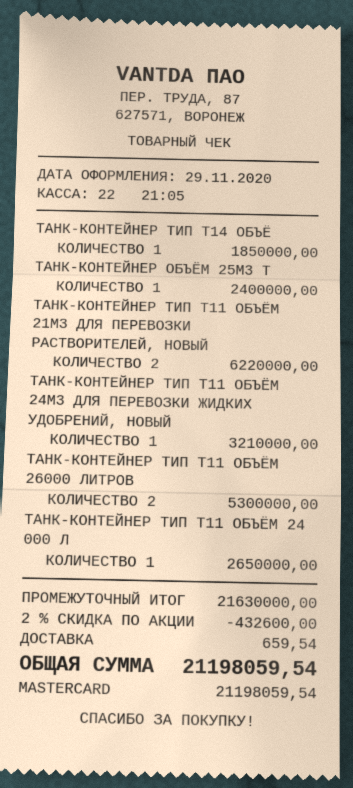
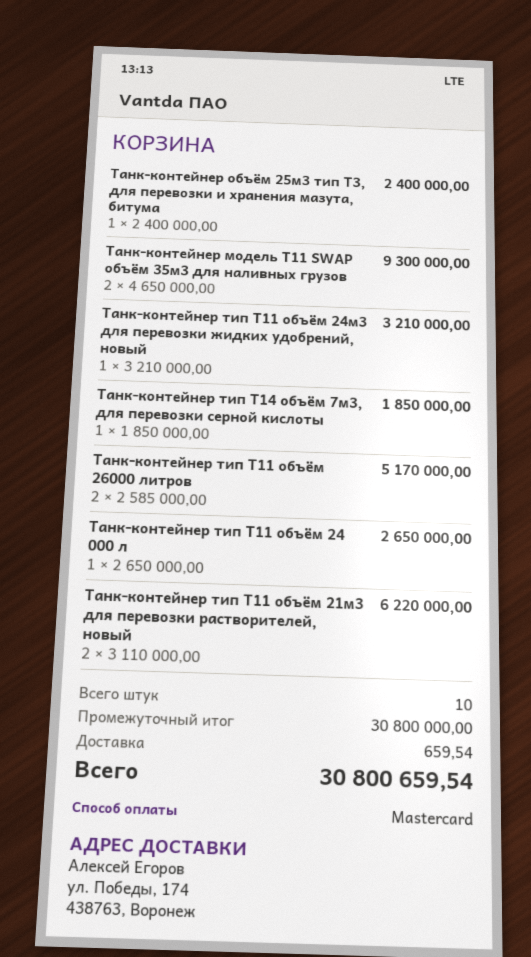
ТАНК-КОНТЕЙНЕР ТИП Т11 ОБЪЁМ 26000 ЛИТРОВ: 2 for 5300000.00 -> 2 for 5170000.00
Танк-контейнер модель Т11 SWAP объём 35м3 для наливных грузов: none -> 2 for 9300000.00
subtotal: 21630000.00 -> 30800000.00
discount: 2% = 432600.00 -> none
total: 21198059.54 -> 30800659.54

